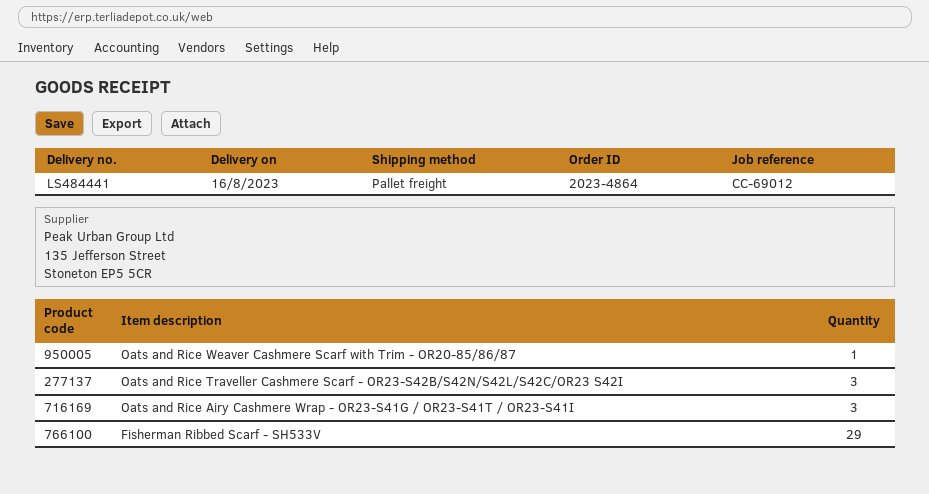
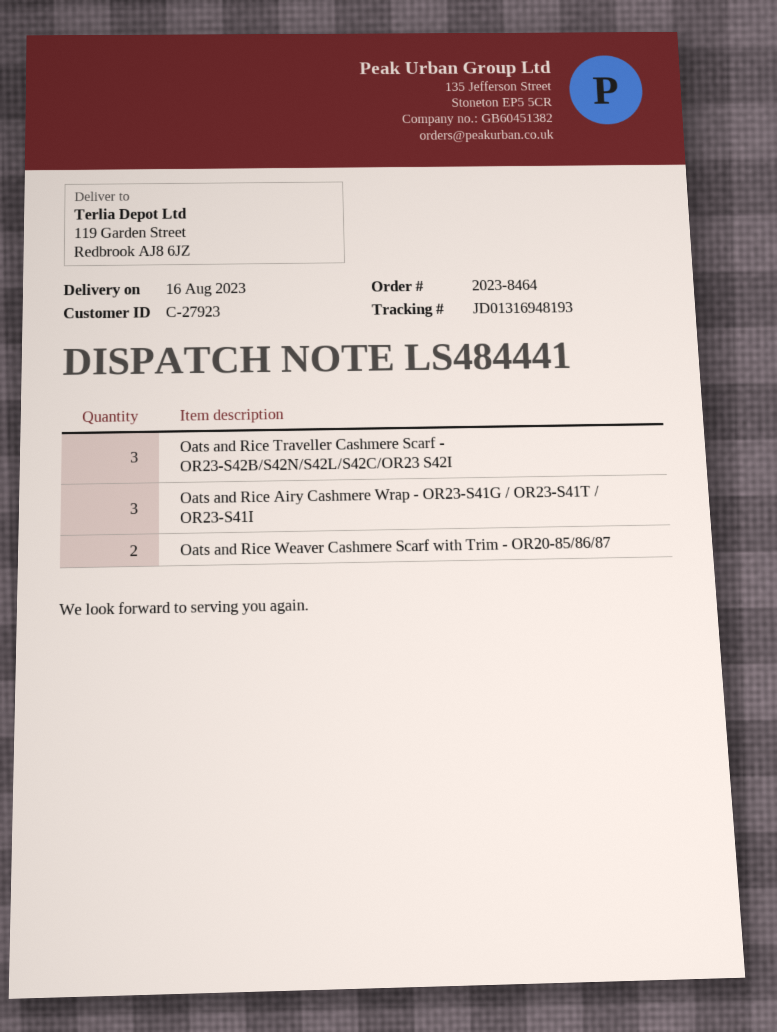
order number: 2023-4864 -> 2023-8464
Oats and Rice Weaver Cashmere Scarf with Trim - OR20-85/86/87: 1 -> 2
Fisherman Ribbed Scarf - SH533V: 29 -> none

